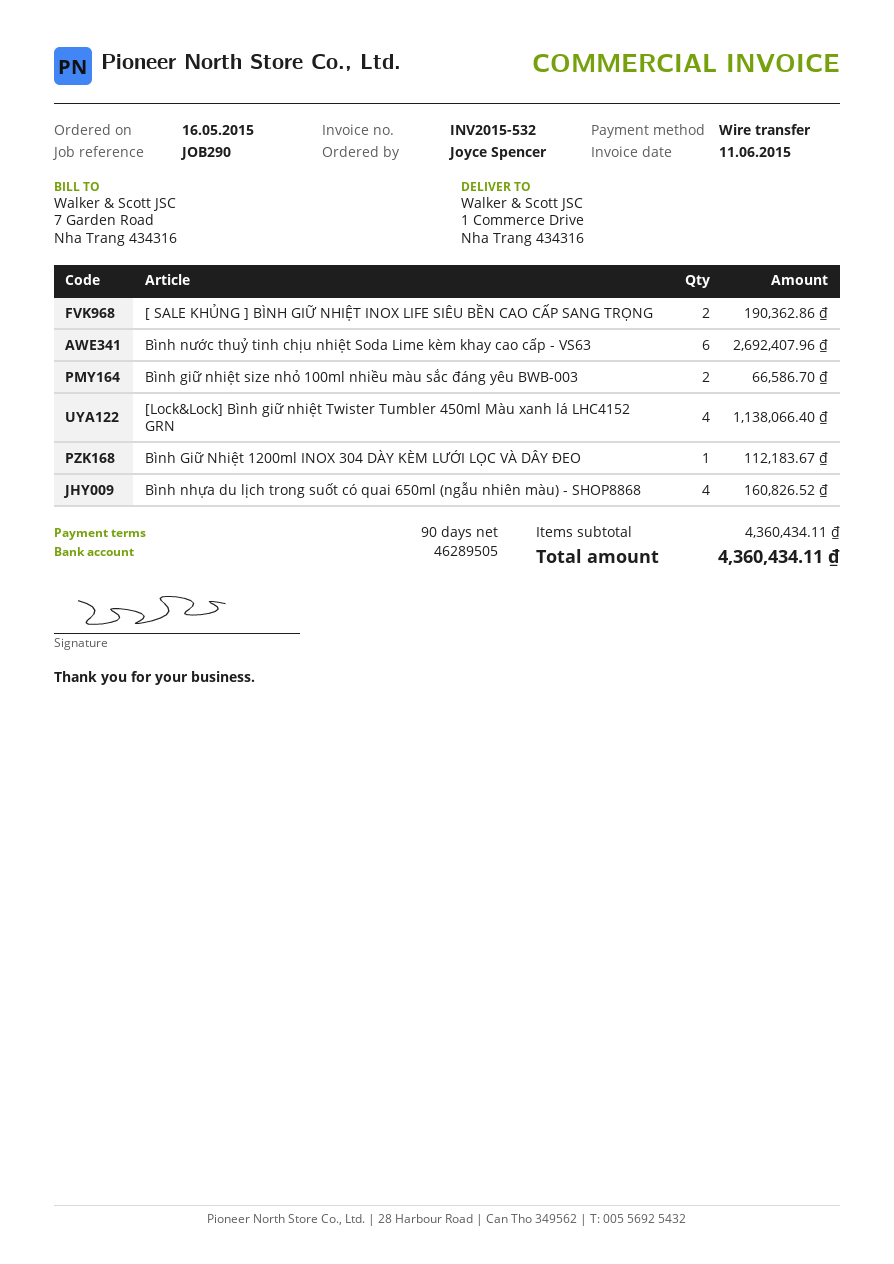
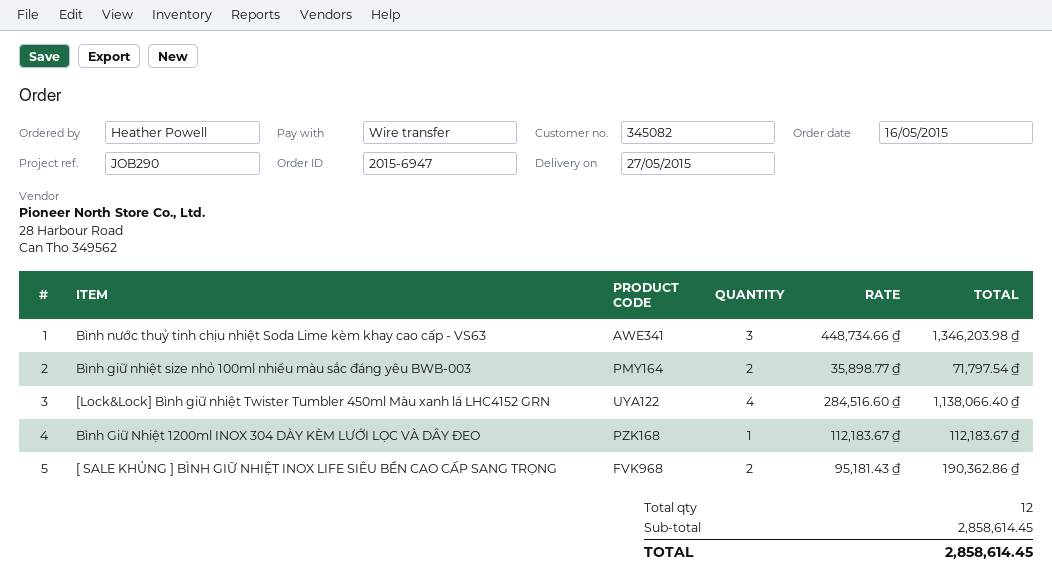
ordered by: Joyce Spencer -> Heather Powell
Bình nước thuỷ tinh chịu nhiệt Soda Lime kèm khay cao cấp - VS63: 6 for 2692407.96 -> 3 for 1346203.98
Bình giữ nhiệt size nhỏ 100ml nhiều màu sắc đáng yêu BWB-003: 2 for 66586.70 -> 2 for 71797.54
Bình nhựa du lịch trong suốt có quai 650ml (ngẫu nhiên màu) - SHOP8868: 4 for 160826.52 -> none
subtotal: 4360434.11 -> 2858614.45
total: 4360434.11 -> 2858614.45

